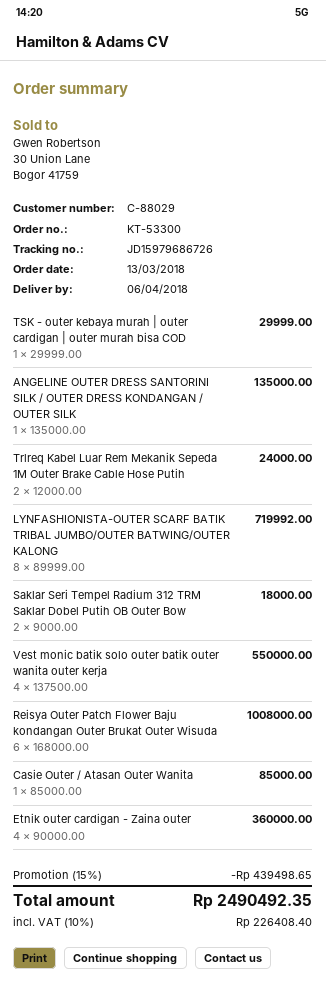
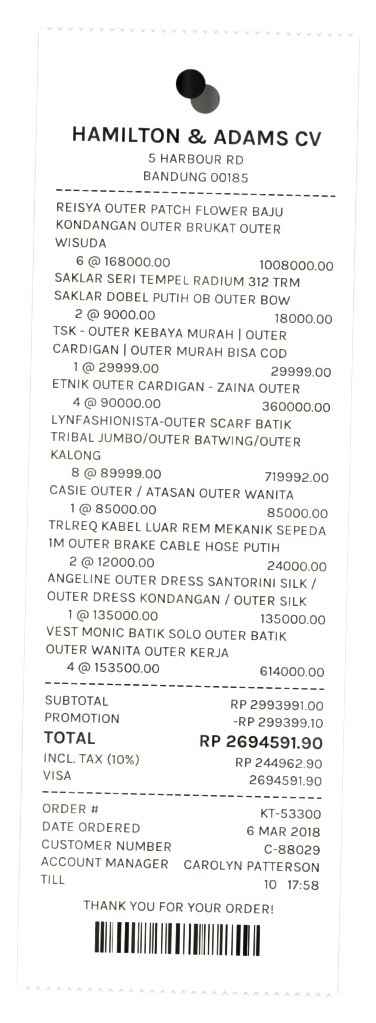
order date: 2018-03-13 -> 2018-03-06
Vest monic batik solo outer batik outer wanita outer kerja: 4 x 137500.00 = 550000.00 -> 4 x 153500.00 = 614000.00
discount: 439498.65 -> 299399.10
tax: 10% = 226408.40 -> 10% = 244962.90
total: 2490492.35 -> 2694591.90

